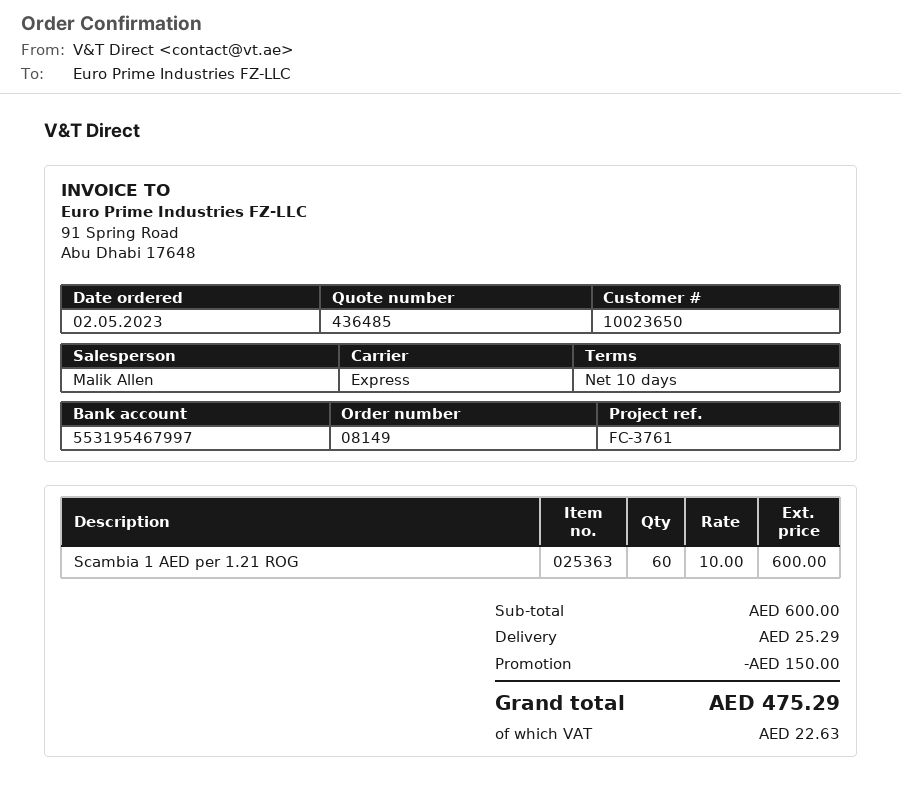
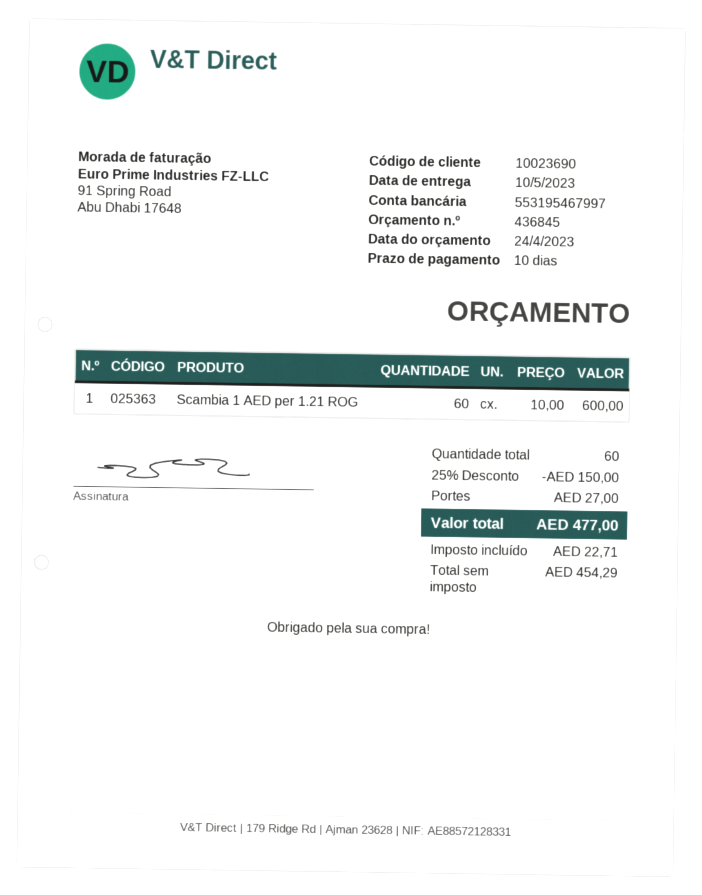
quote number: 436485 -> 436845
customer number: 10023650 -> 10023690
shipping: 25.29 -> 27.00
tax: 22.63 -> 22.71
total: 475.29 -> 477.00

